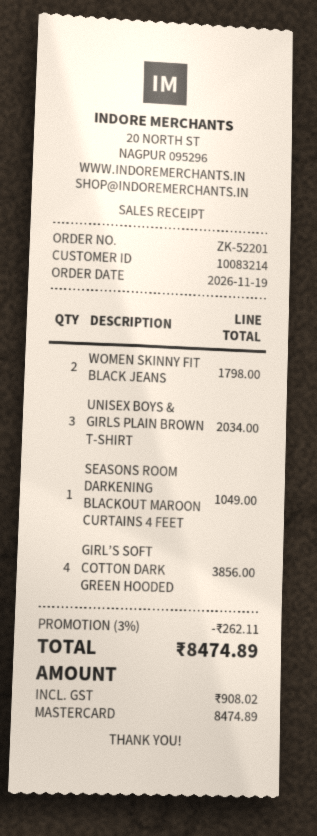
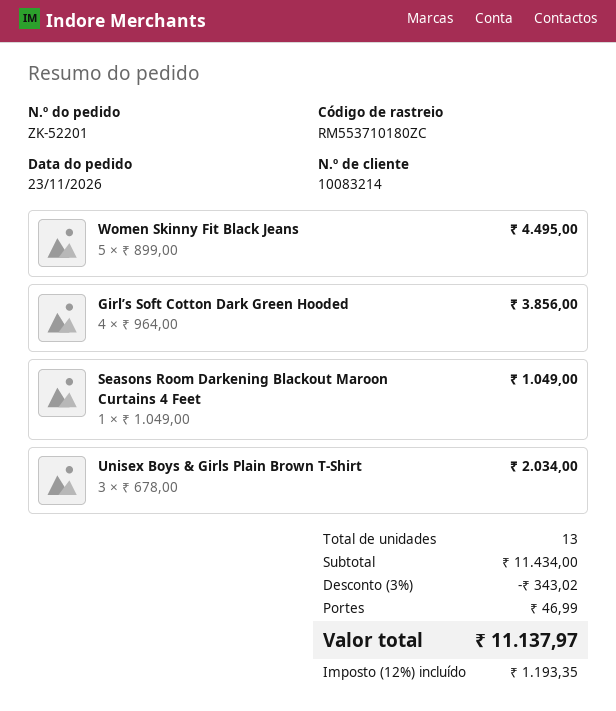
order date: 2026-11-19 -> 2026-11-23
WOMEN SKINNY FIT BLACK JEANS: 2 for 1798.00 -> 5 for 4495.00
discount: 3% = 262.11 -> 3% = 343.02
shipping: none -> 46.99
tax: 908.02 -> 1193.35
total: 8474.89 -> 11137.97

